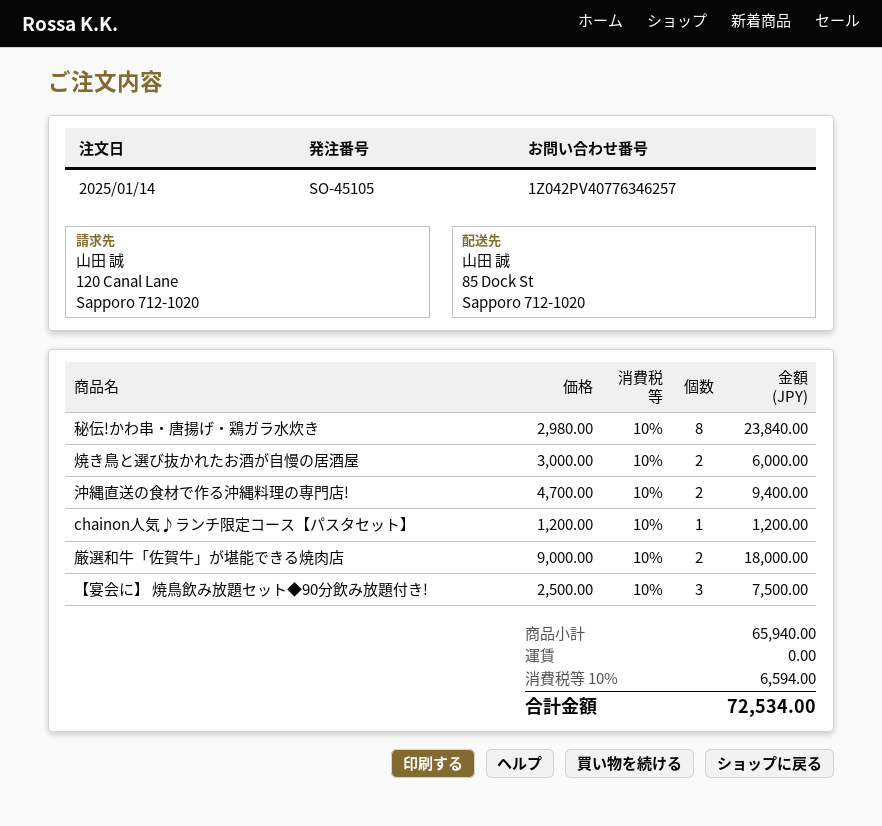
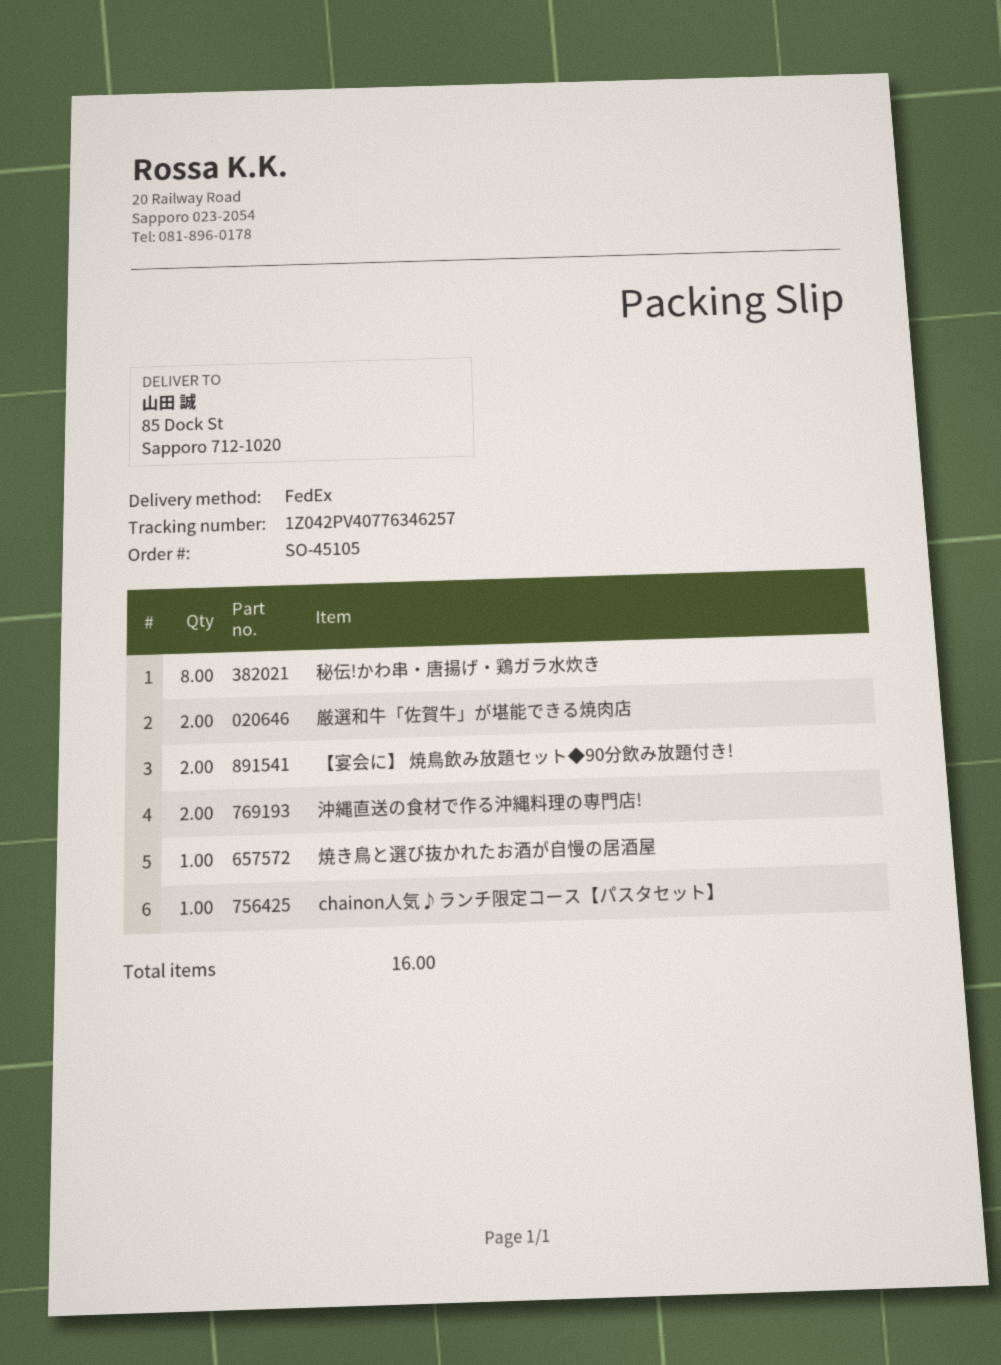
焼き鳥と選び抜かれたお酒が自慢の居酒屋: 2 -> 1
【宴会に】 焼鳥飲み放題セット◆90分飲み放題付き!: 3 -> 2

